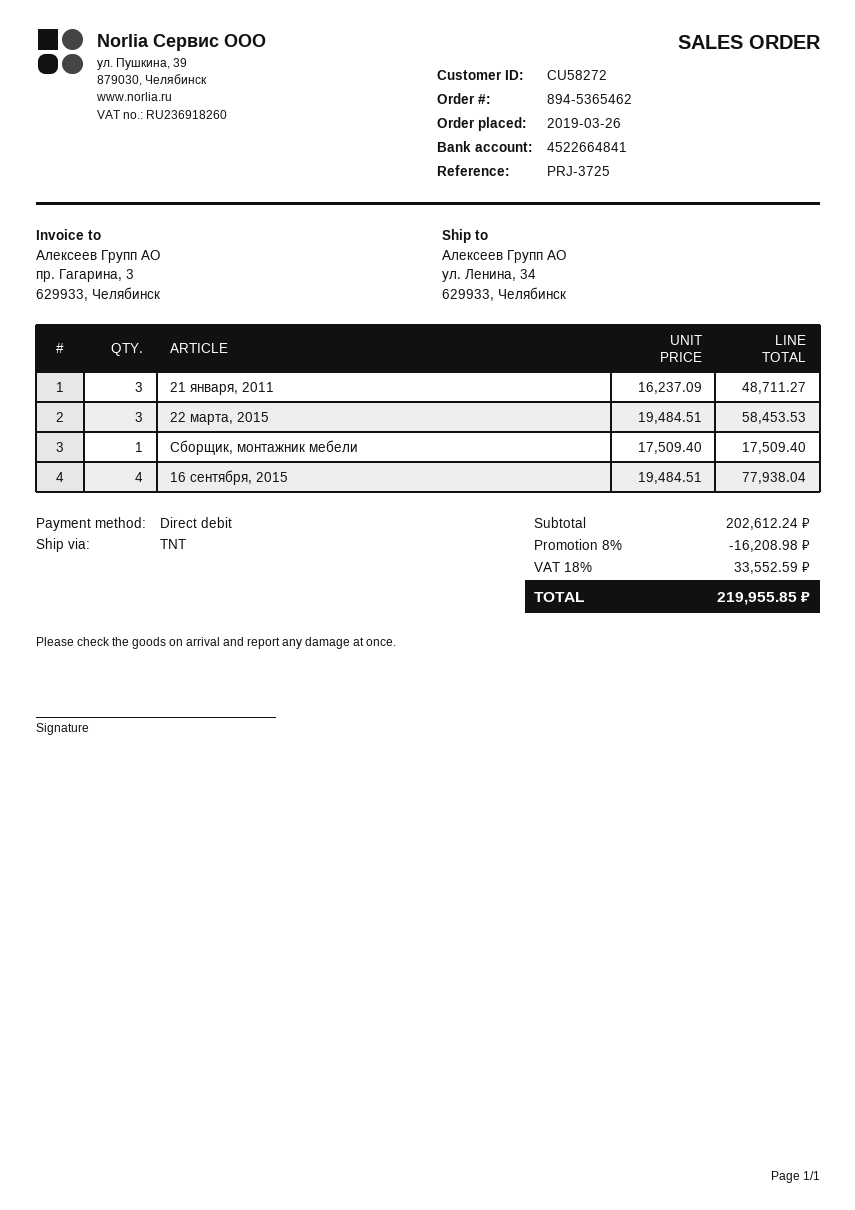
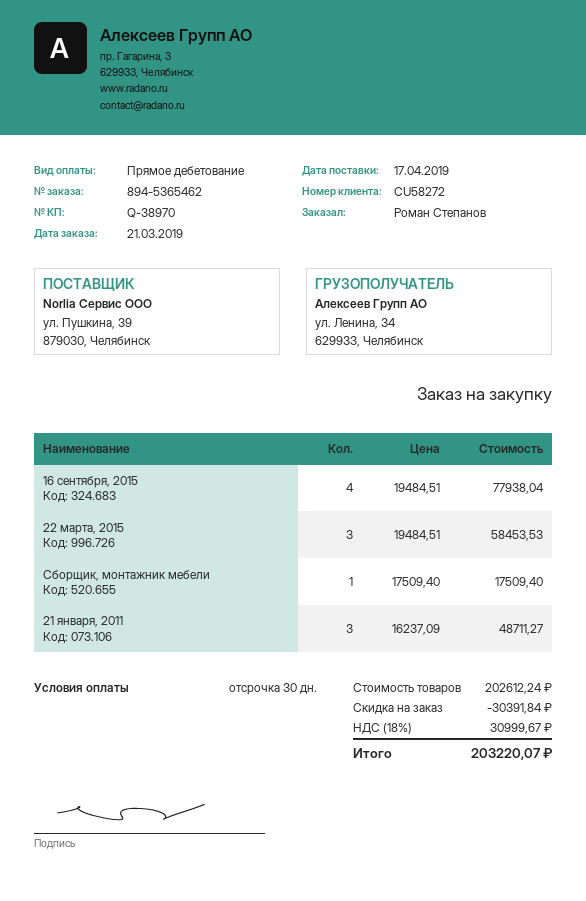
order date: 2019-03-26 -> 2019-03-21
discount: 16208.98 -> 30391.84
tax: 18% = 33552.59 -> 18% = 30999.67
total: 219955.85 -> 203220.07

